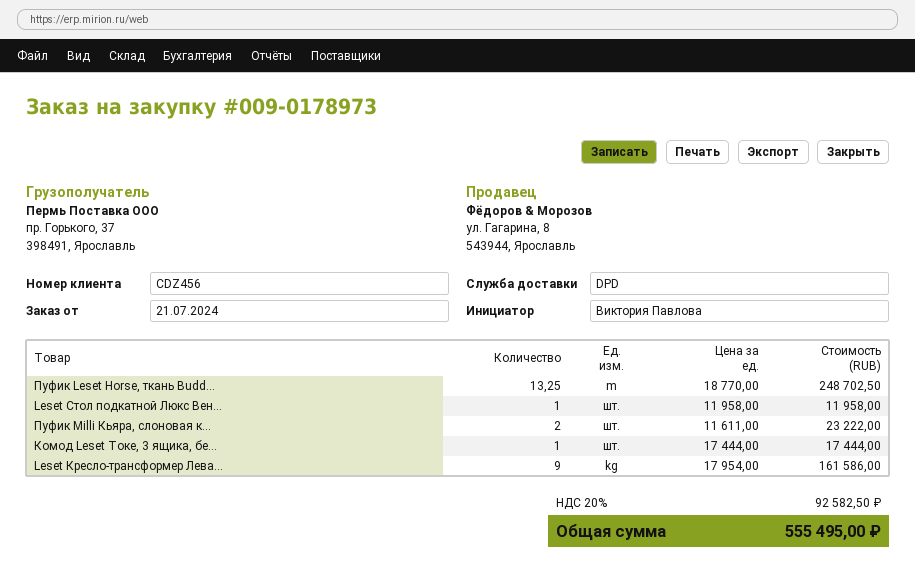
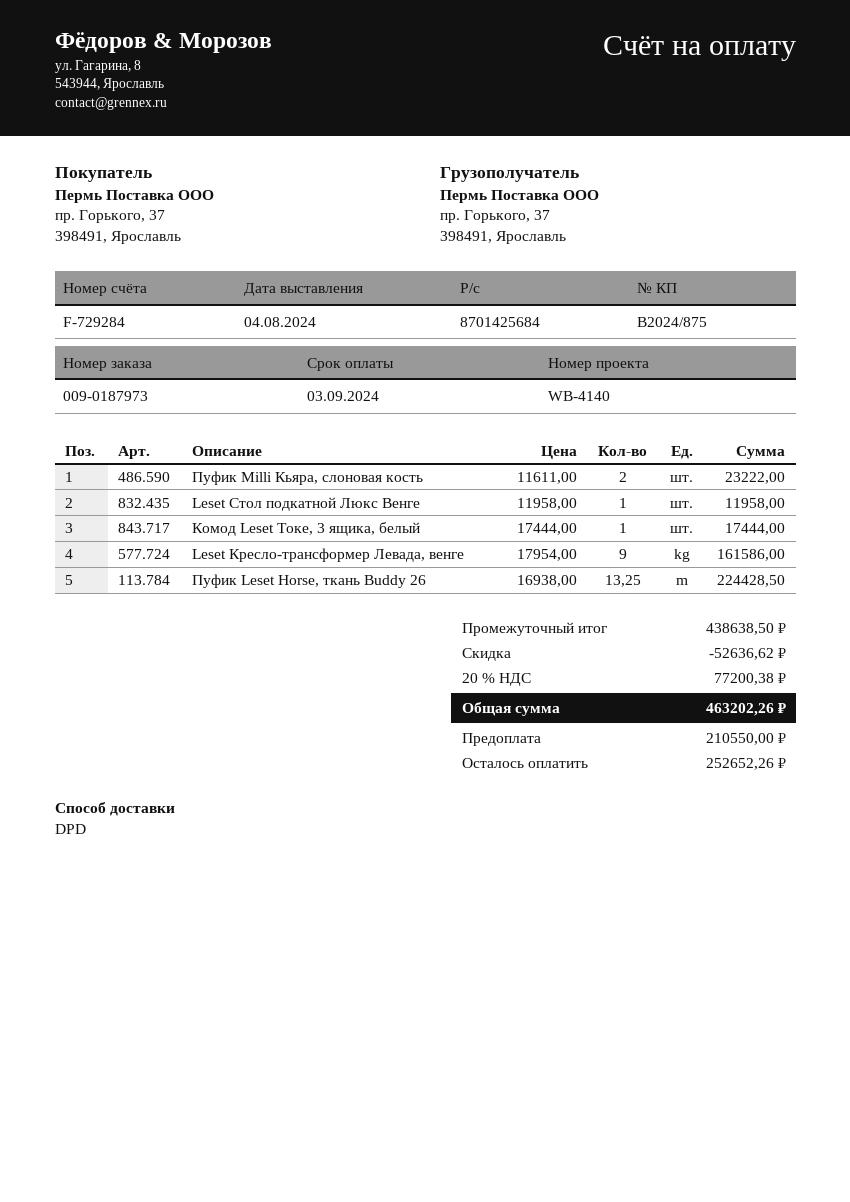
order number: 009-0178973 -> 009-0187973
Пуфик Leset Horse, ткань Budd...: 13.25 x 18770.00 = 248702.50 -> 13.25 x 16938.00 = 224428.50
discount: none -> 52636.62
tax: 20% = 92582.50 -> 20% = 77200.38
total: 555495.00 -> 463202.26

